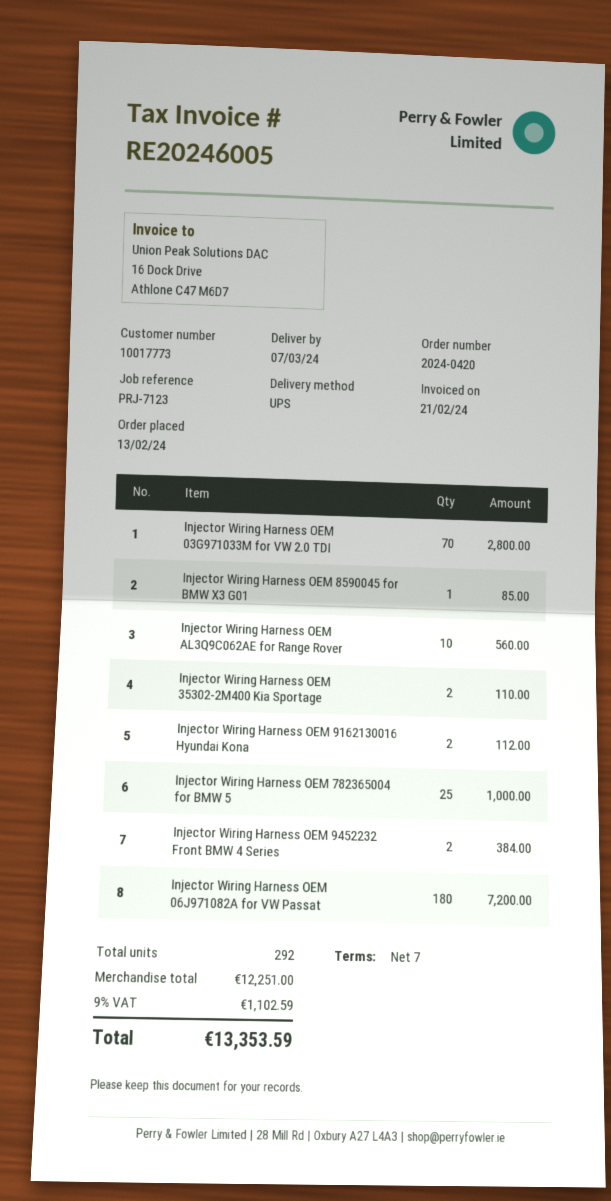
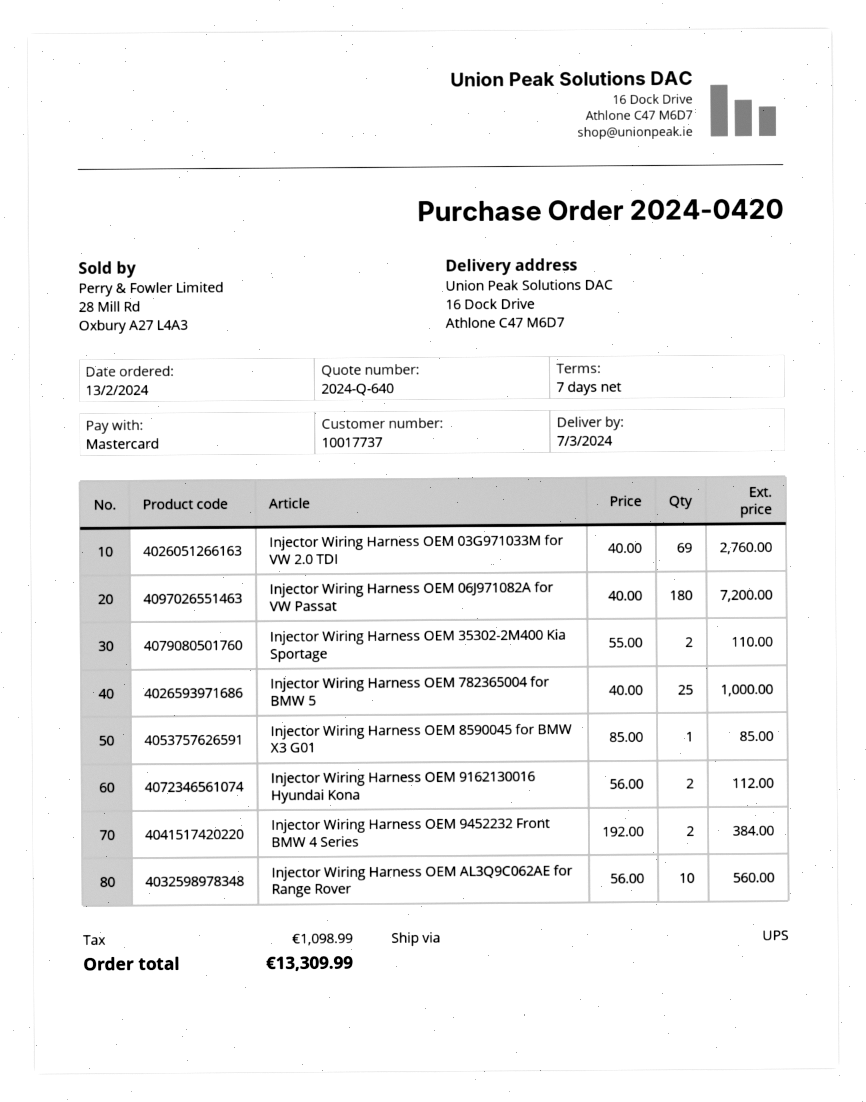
customer number: 10017773 -> 10017737
Injector Wiring Harness OEM 03G971033M for VW 2.0 TDI: 70 for 2800.00 -> 69 for 2760.00
tax: 1102.59 -> 1098.99
total: 13353.59 -> 13309.99

